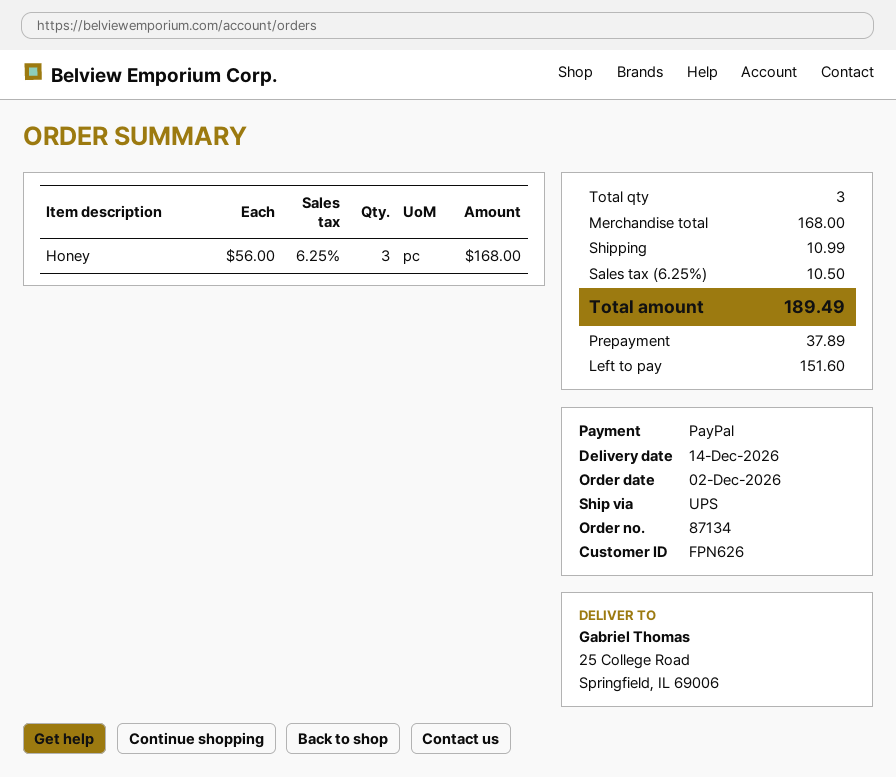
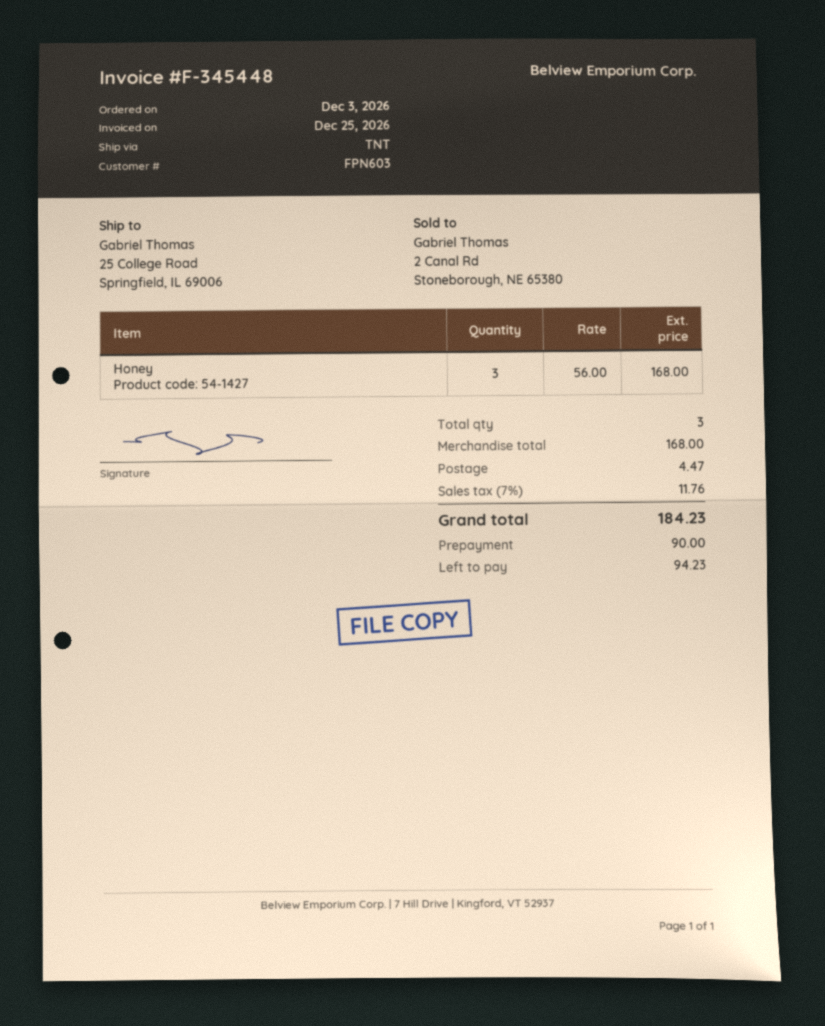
order date: 2026-12-02 -> 2026-12-03
customer number: FPN626 -> FPN603
shipping method: UPS -> TNT
shipping: 10.99 -> 4.47
tax: 6.25% = 10.50 -> 7% = 11.76
total: 189.49 -> 184.23
deposit: 37.89 -> 90.00
balance: 151.60 -> 94.23

